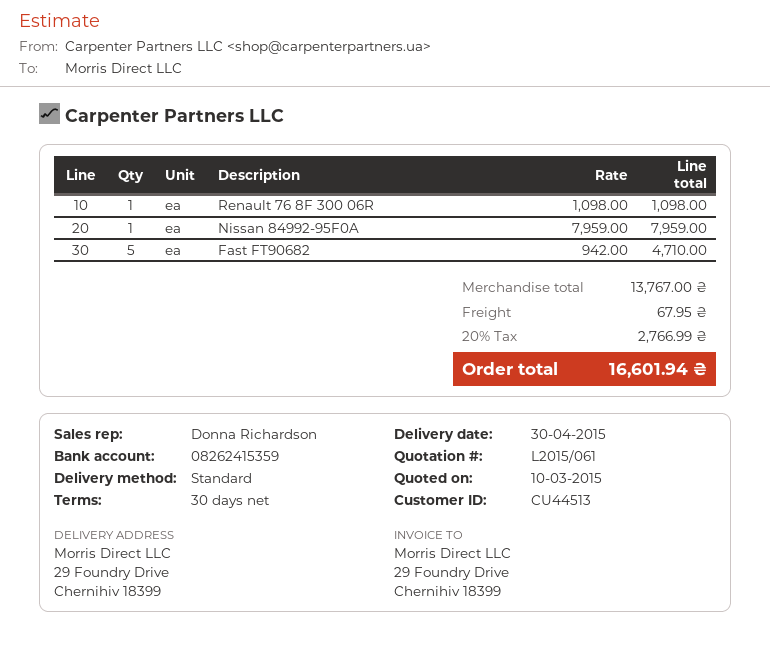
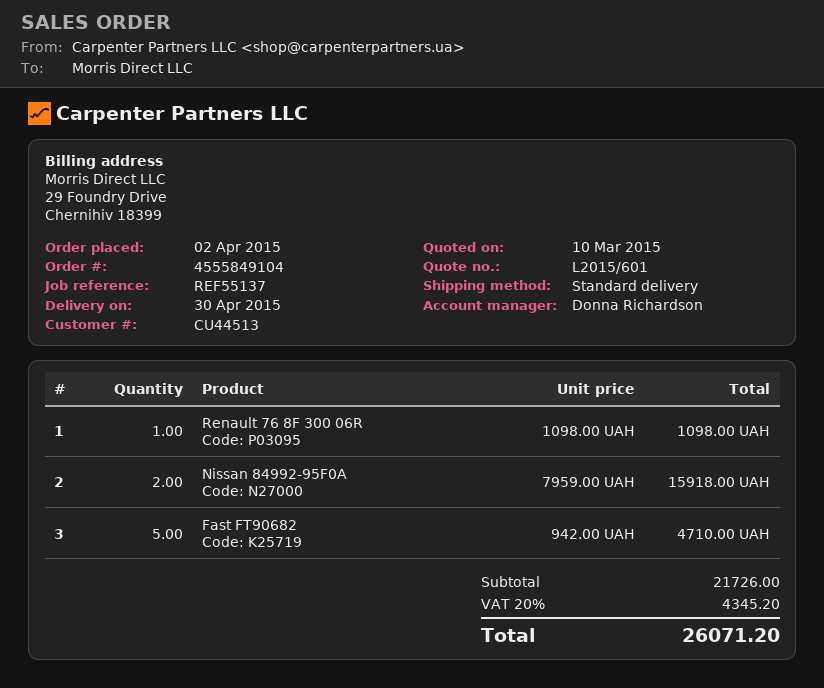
quote number: L2015/061 -> L2015/601
Nissan 84992-95F0A: 1 x 7959.00 = 7959.00 -> 2 x 7959.00 = 15918.00
subtotal: 13767.00 -> 21726.00
shipping: 67.95 -> none
tax: 20% = 2766.99 -> 20% = 4345.20
total: 16601.94 -> 26071.20

